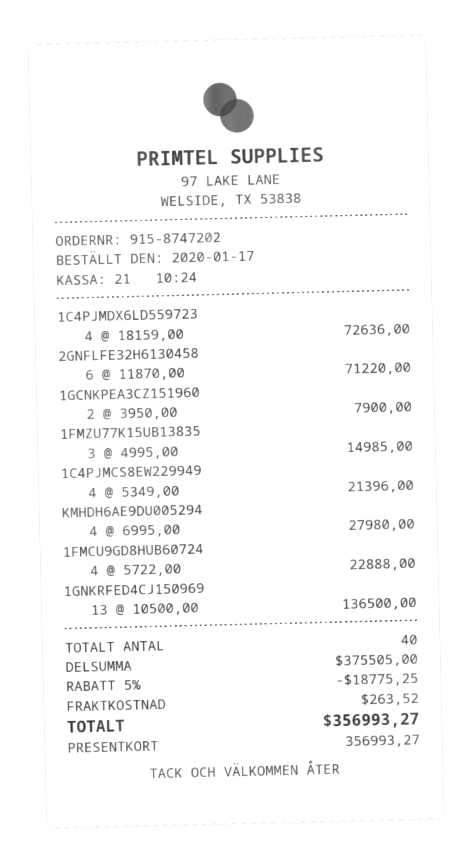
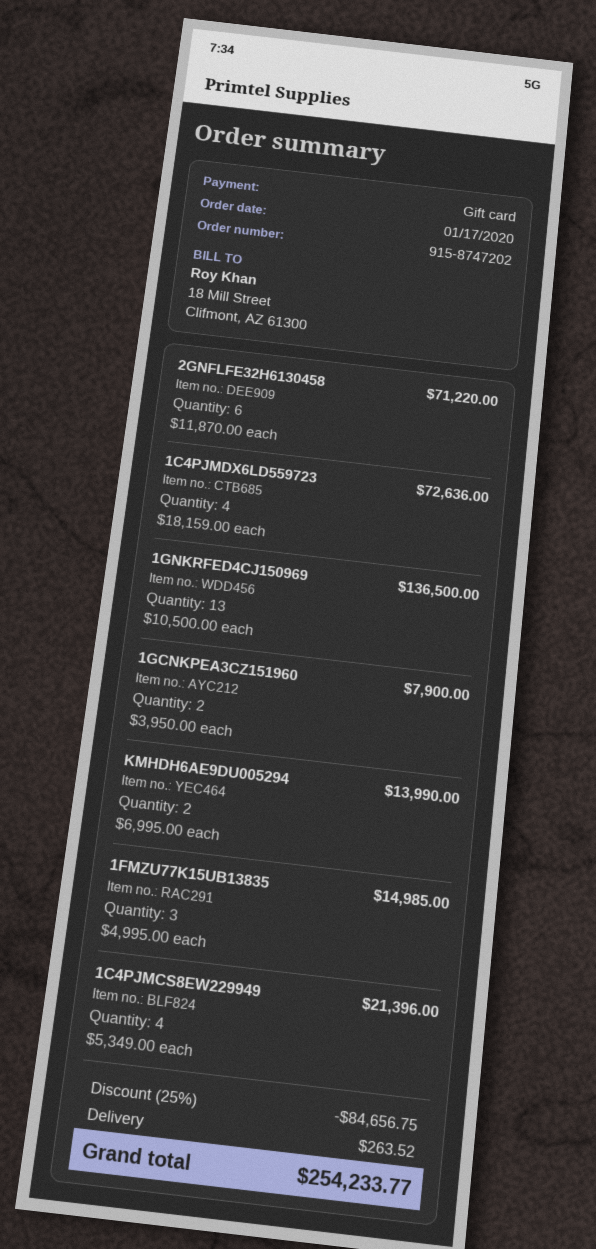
KMHDH6AE9DU005294: 4 x 6995.00 = 27980.00 -> 2 x 6995.00 = 13990.00
1FMCU9GD8HUB60724: 4 x 5722.00 = 22888.00 -> none
discount: 5% = 18775.25 -> 25% = 84656.75
total: 356993.27 -> 254233.77

